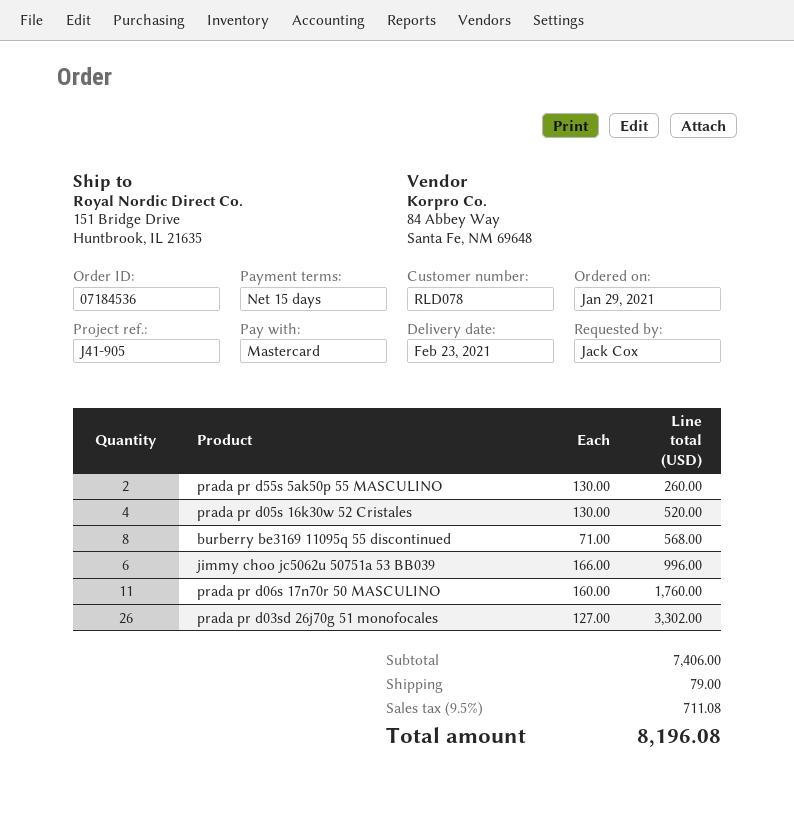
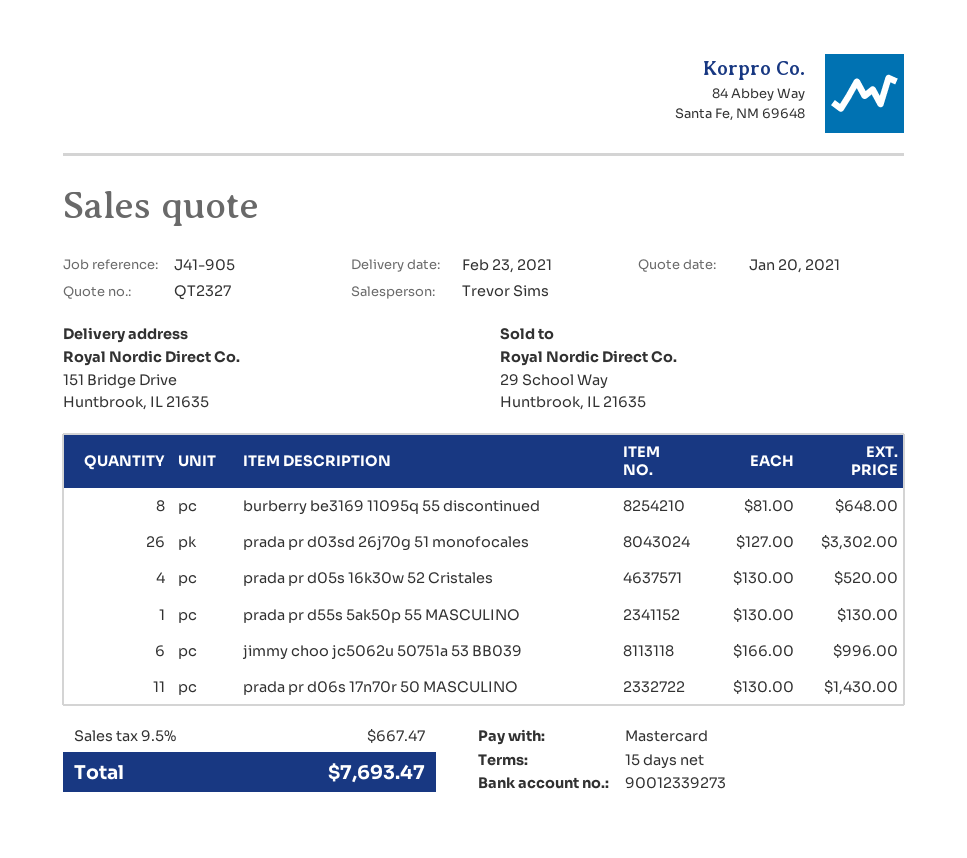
prada pr d55s 5ak50p 55 MASCULINO: 2 x 130.00 = 260.00 -> 1 x 130.00 = 130.00
burberry be3169 11095q 55 discontinued: 8 x 71.00 = 568.00 -> 8 x 81.00 = 648.00
prada pr d06s 17n70r 50 MASCULINO: 11 x 160.00 = 1760.00 -> 11 x 130.00 = 1430.00
shipping: 79.00 -> none
tax: 9.5% = 711.08 -> 9.5% = 667.47
total: 8196.08 -> 7693.47

